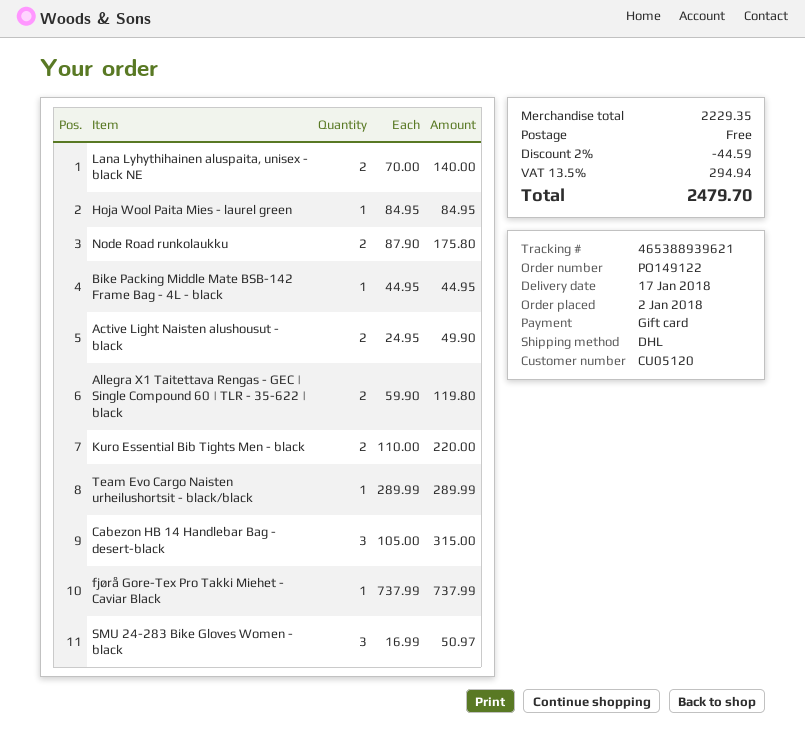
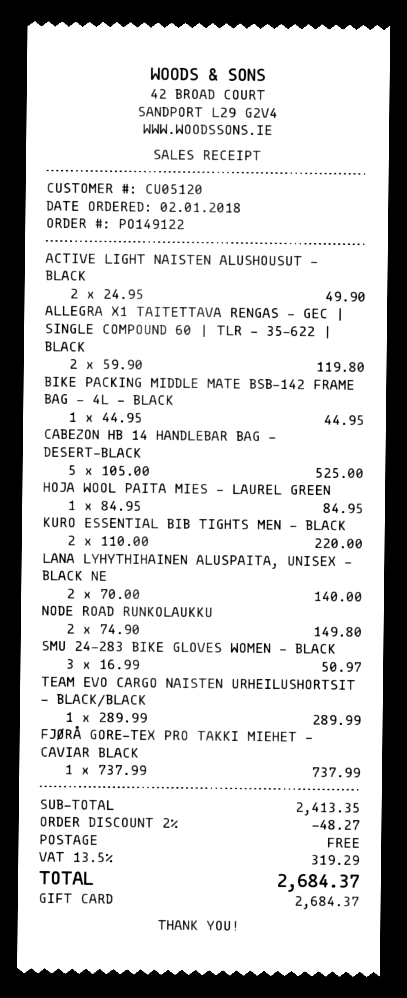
Node Road runkolaukku: 2 x 87.90 = 175.80 -> 2 x 74.90 = 149.80
Cabezon HB 14 Handlebar Bag - desert-black: 3 x 105.00 = 315.00 -> 5 x 105.00 = 525.00
subtotal: 2229.35 -> 2413.35
discount: 2% = 44.59 -> 2% = 48.27
tax: 13.5% = 294.94 -> 13.5% = 319.29
total: 2479.70 -> 2684.37

